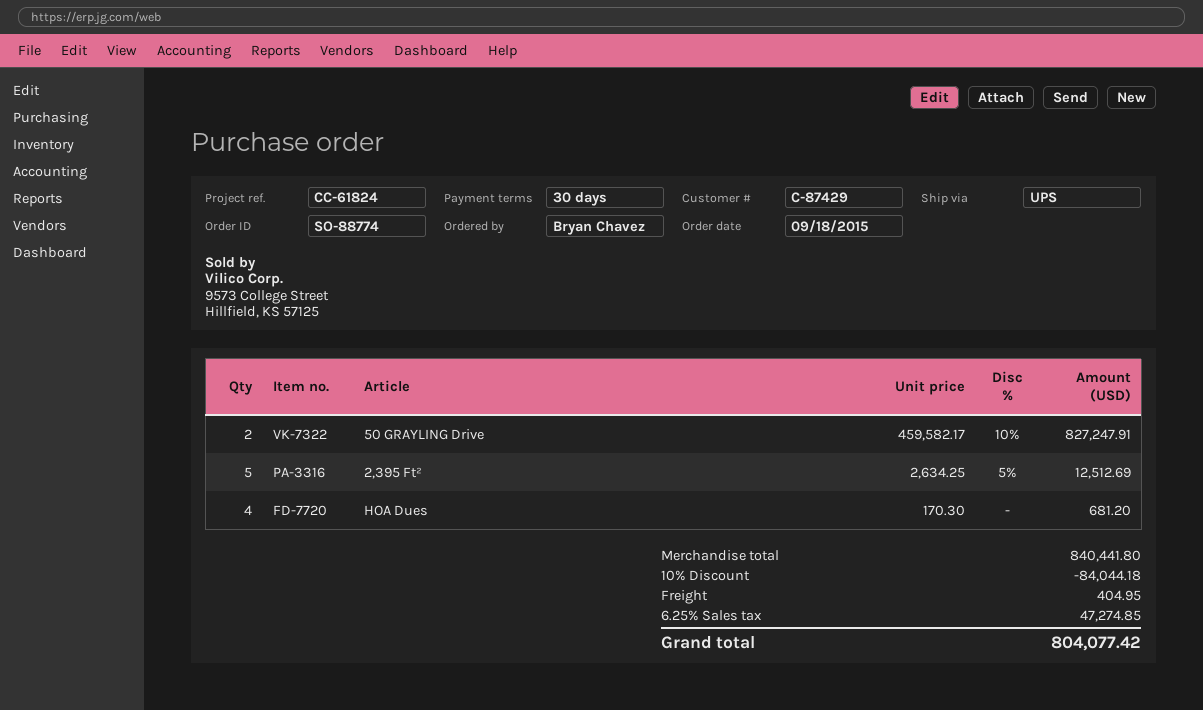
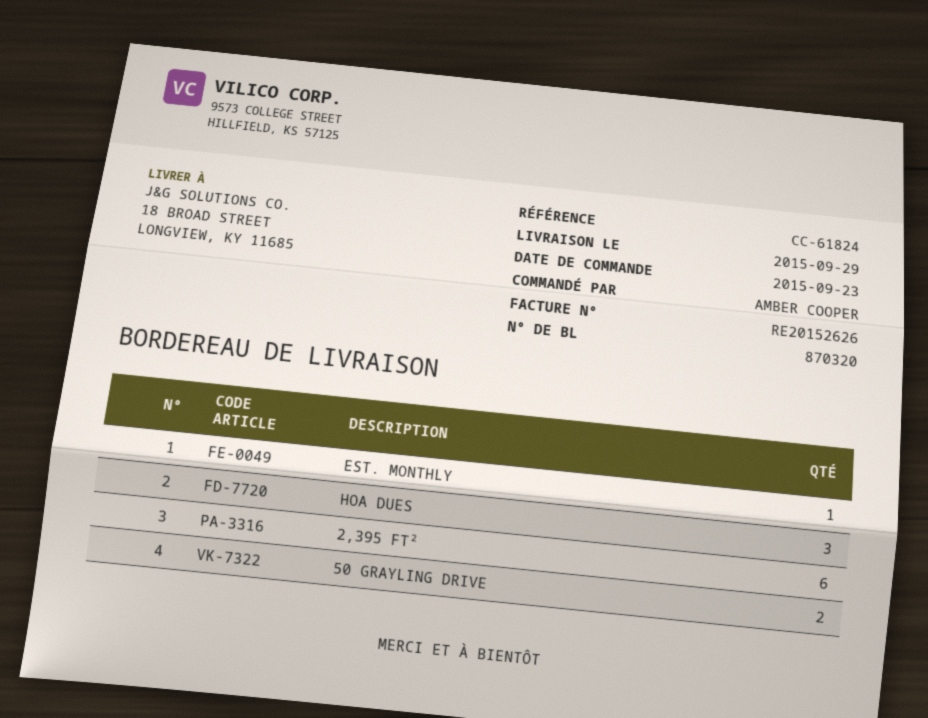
order date: 2015-09-18 -> 2015-09-23
ordered by: Bryan Chavez -> AMBER COOPER
2,395 Ft²: 5 -> 6
HOA Dues: 4 -> 3
EST. MONTHLY: none -> 1

